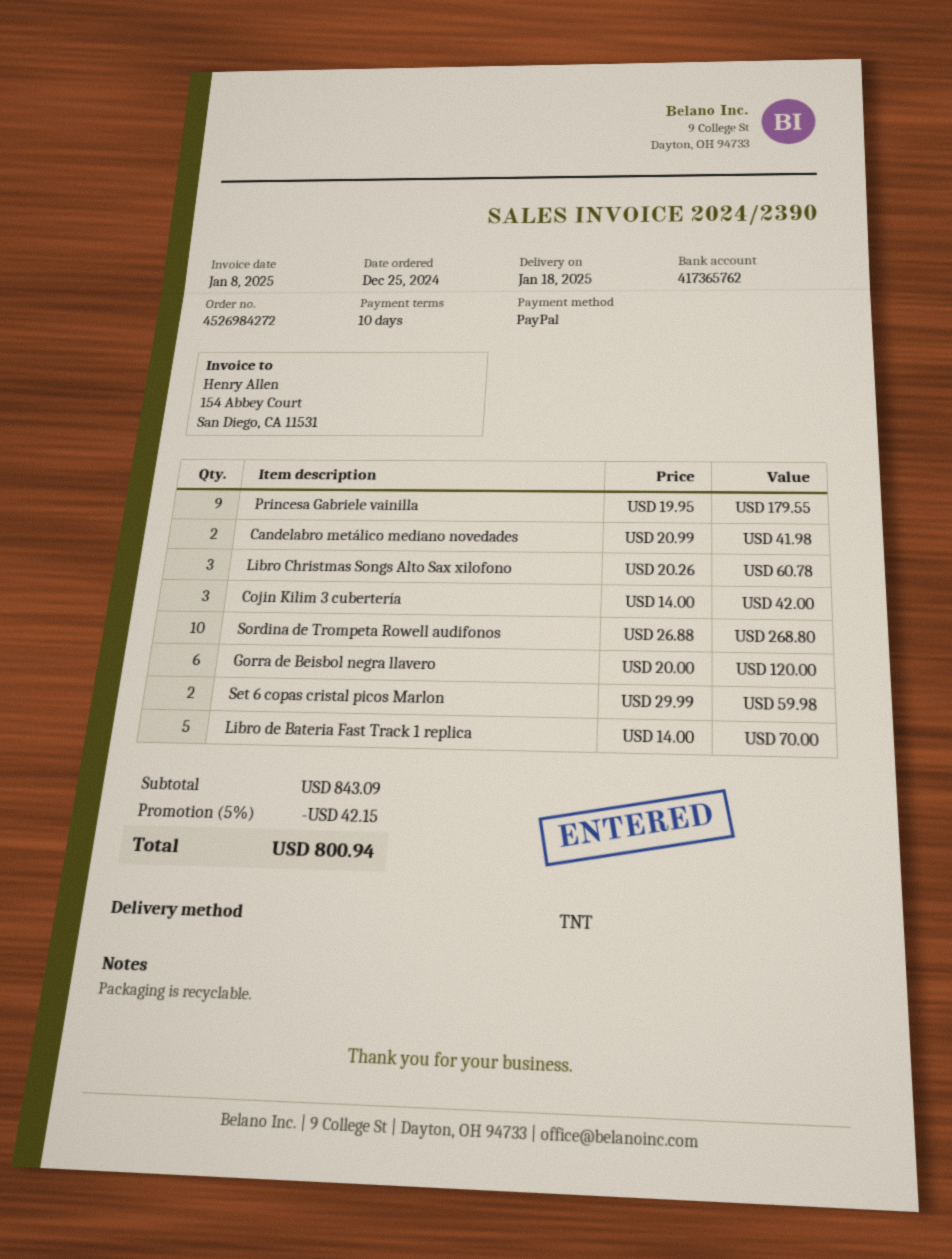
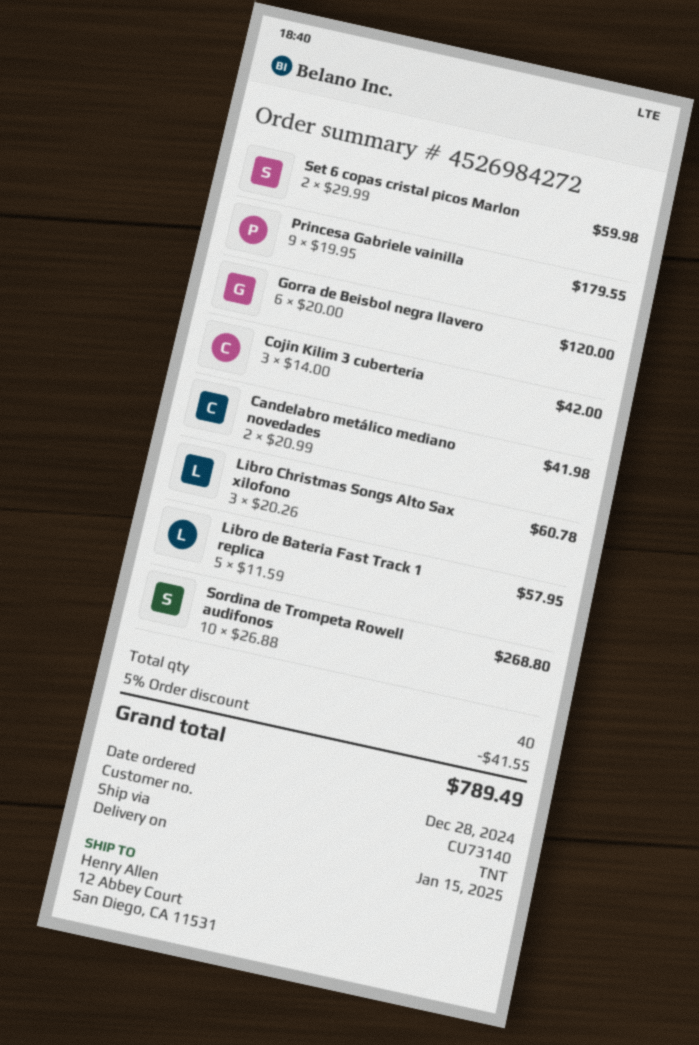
order date: 2024-12-25 -> 2024-12-28
delivery date: 2025-01-18 -> 2025-01-15
Libro de Bateria Fast Track 1 replica: 5 x 14.00 = 70.00 -> 5 x 11.59 = 57.95
discount: 5% = 42.15 -> 5% = 41.55
total: 800.94 -> 789.49

